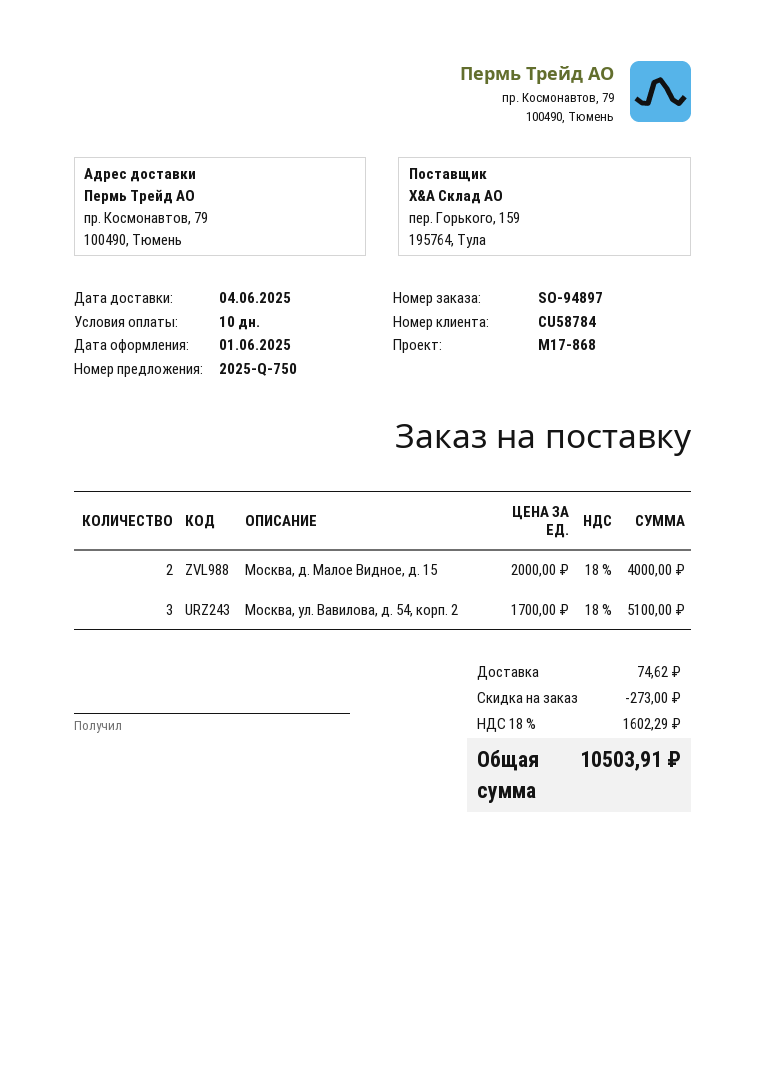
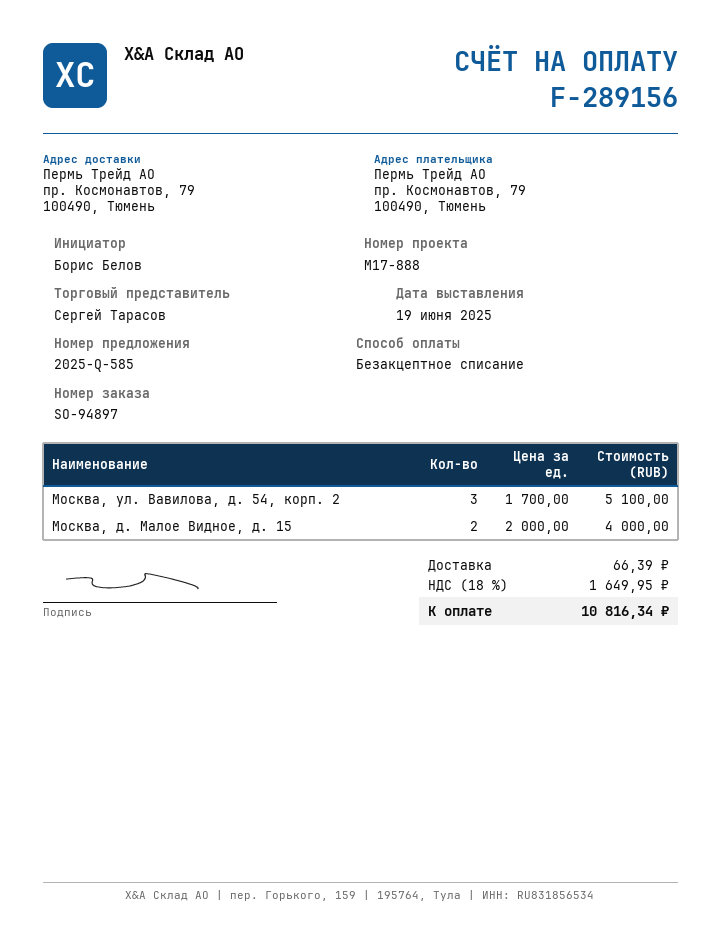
quote number: 2025-Q-750 -> 2025-Q-585
reference: M17-868 -> M17-888
discount: 273.00 -> none
shipping: 74.62 -> 66.39
tax: 18% = 1602.29 -> 18% = 1649.95
total: 10503.91 -> 10816.34

